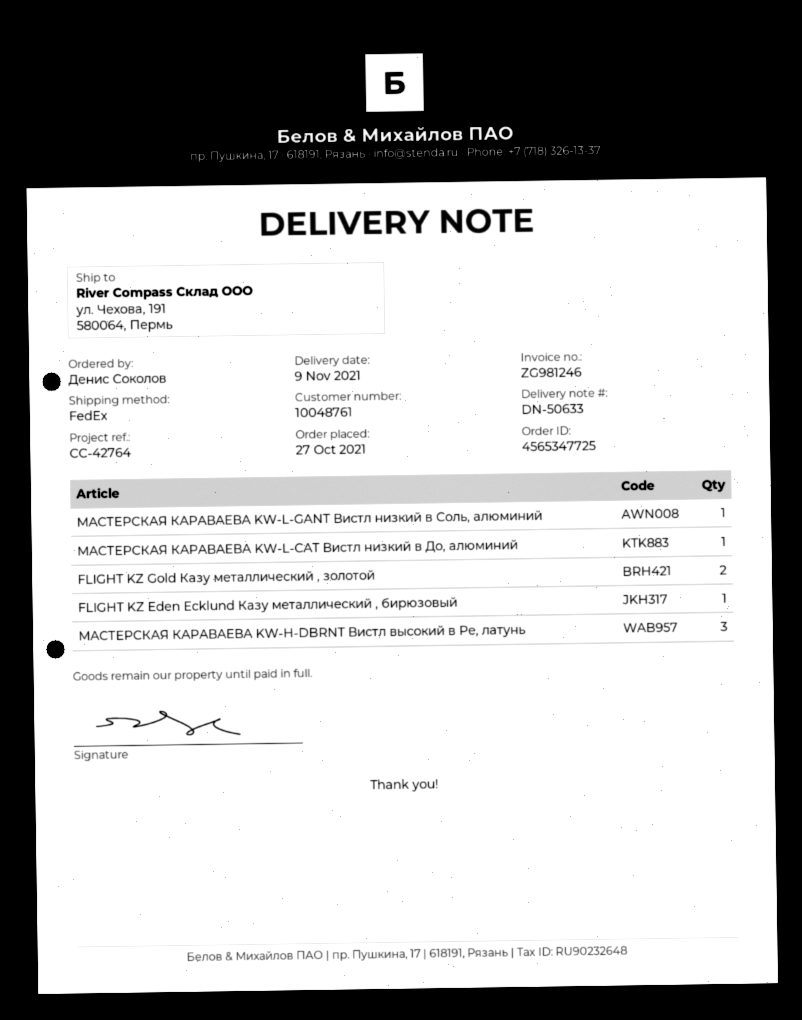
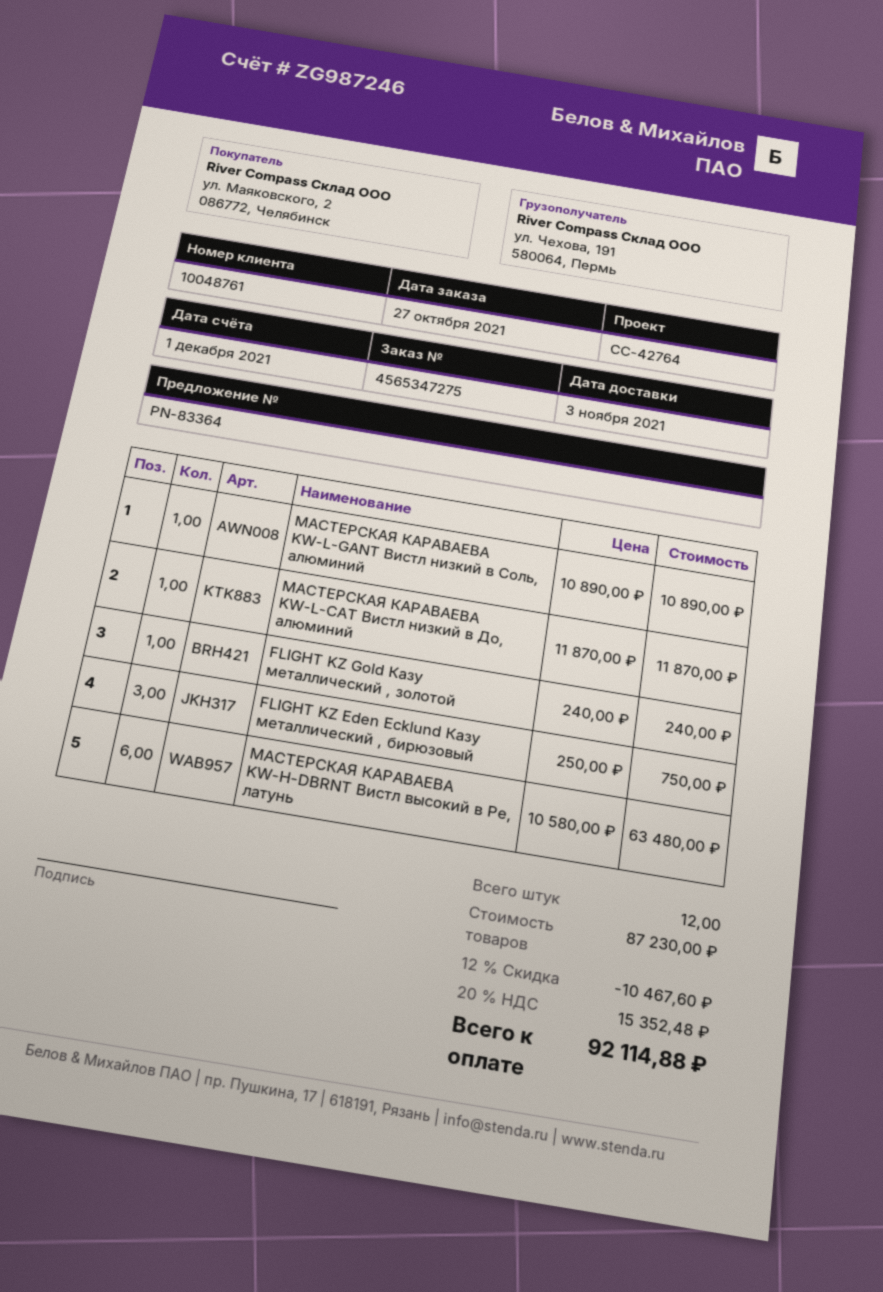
order number: 4565347725 -> 4565347275
delivery date: 2021-11-09 -> 2021-11-03
invoice number: ZG981246 -> ZG987246
FLIGHT KZ Gold Казу металлический , золотой: 2 -> 1
FLIGHT KZ Eden Ecklund Казу металлический , бирюзовый: 1 -> 3
МАСТЕРСКАЯ КАРАВАЕВА KW-H-DBRNT Вистл высокий в Ре, латунь: 3 -> 6

